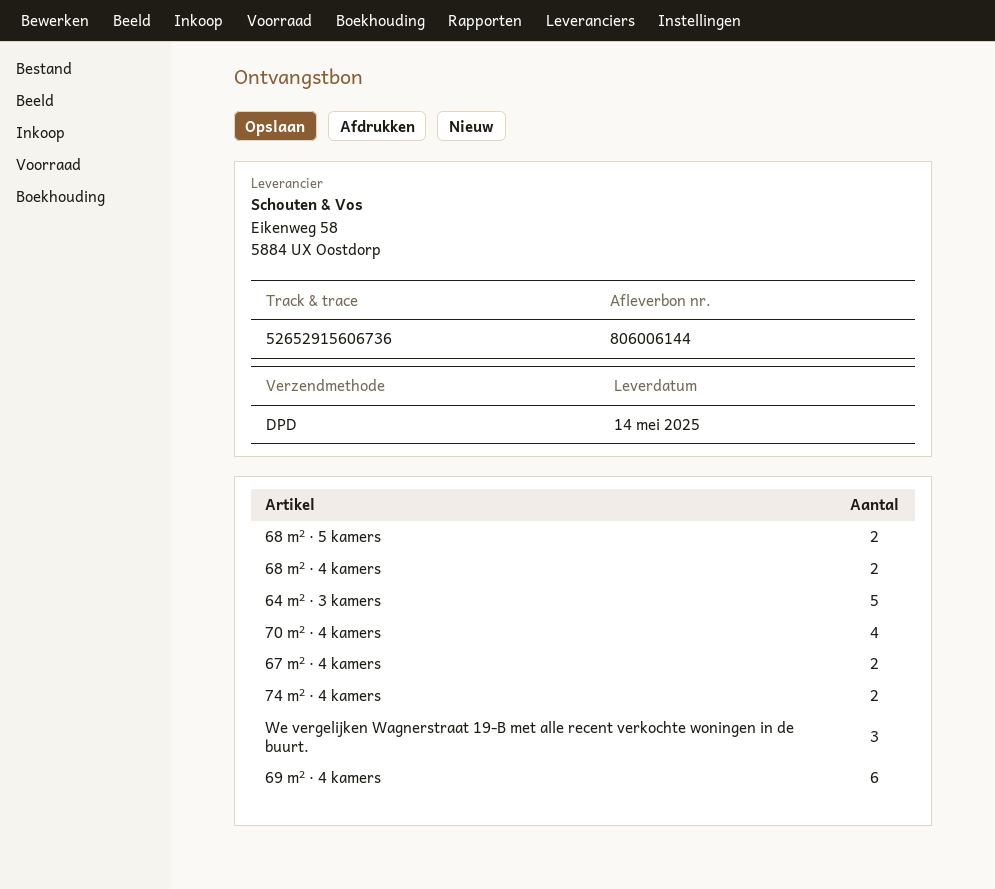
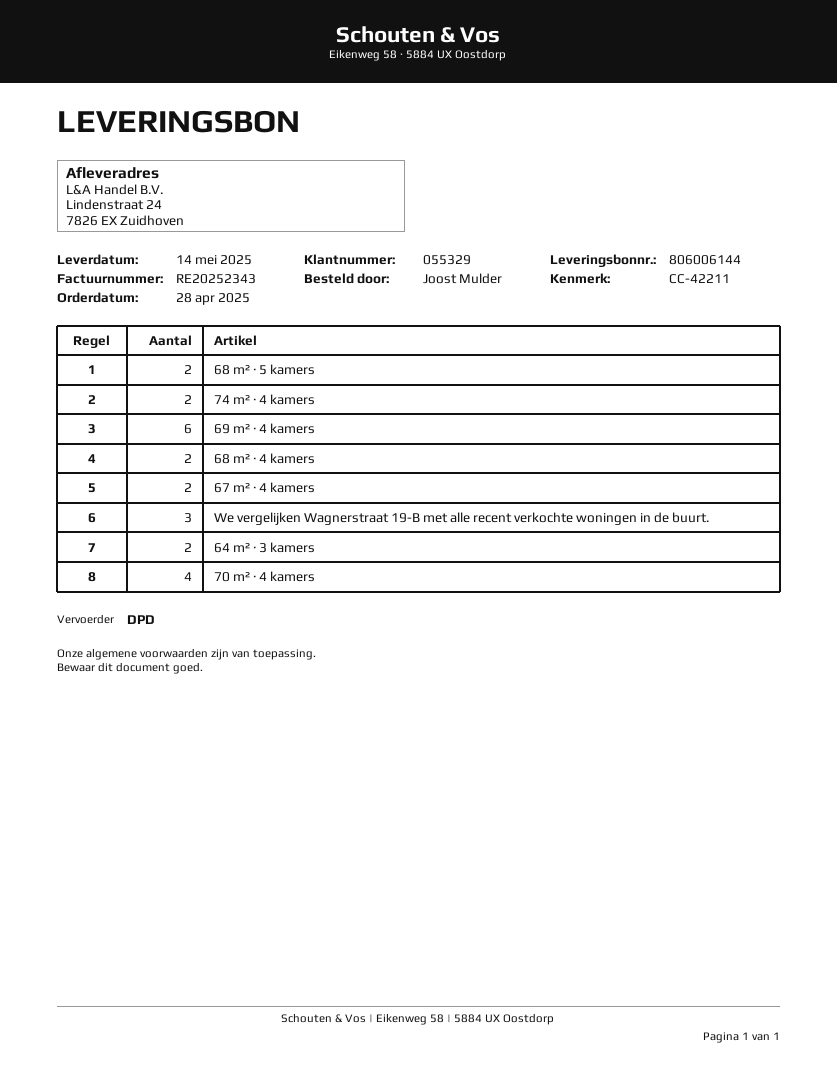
64 m² · 3 kamers: 5 -> 2

